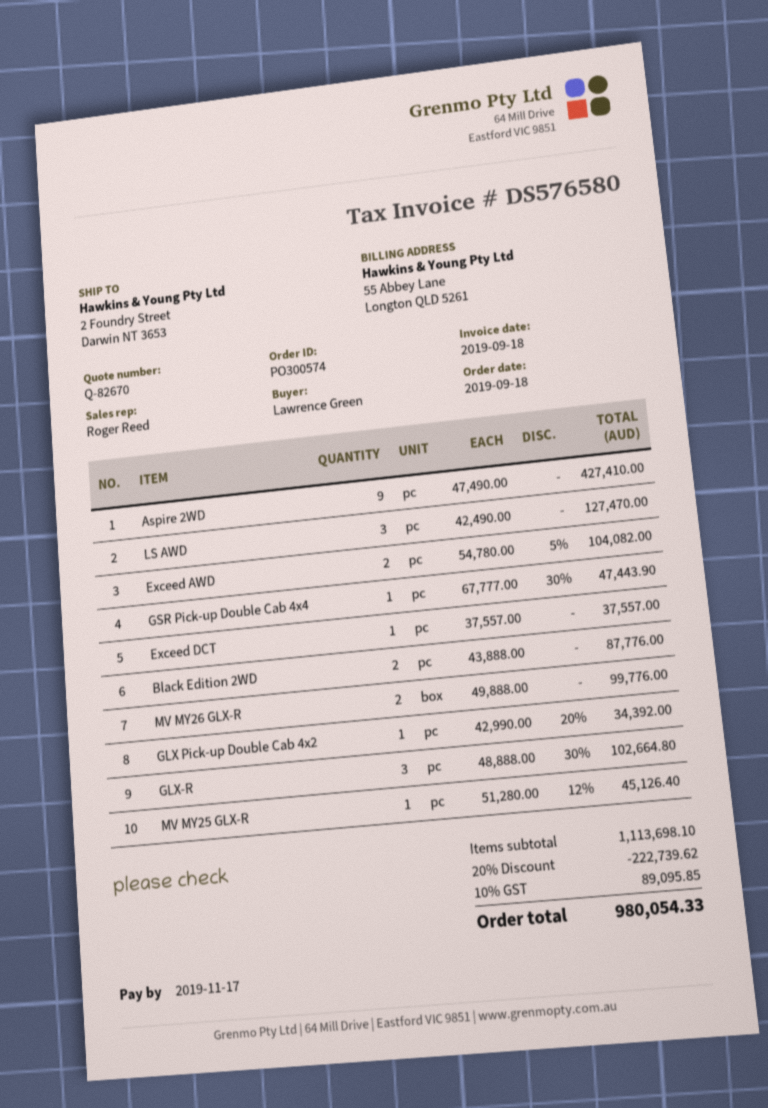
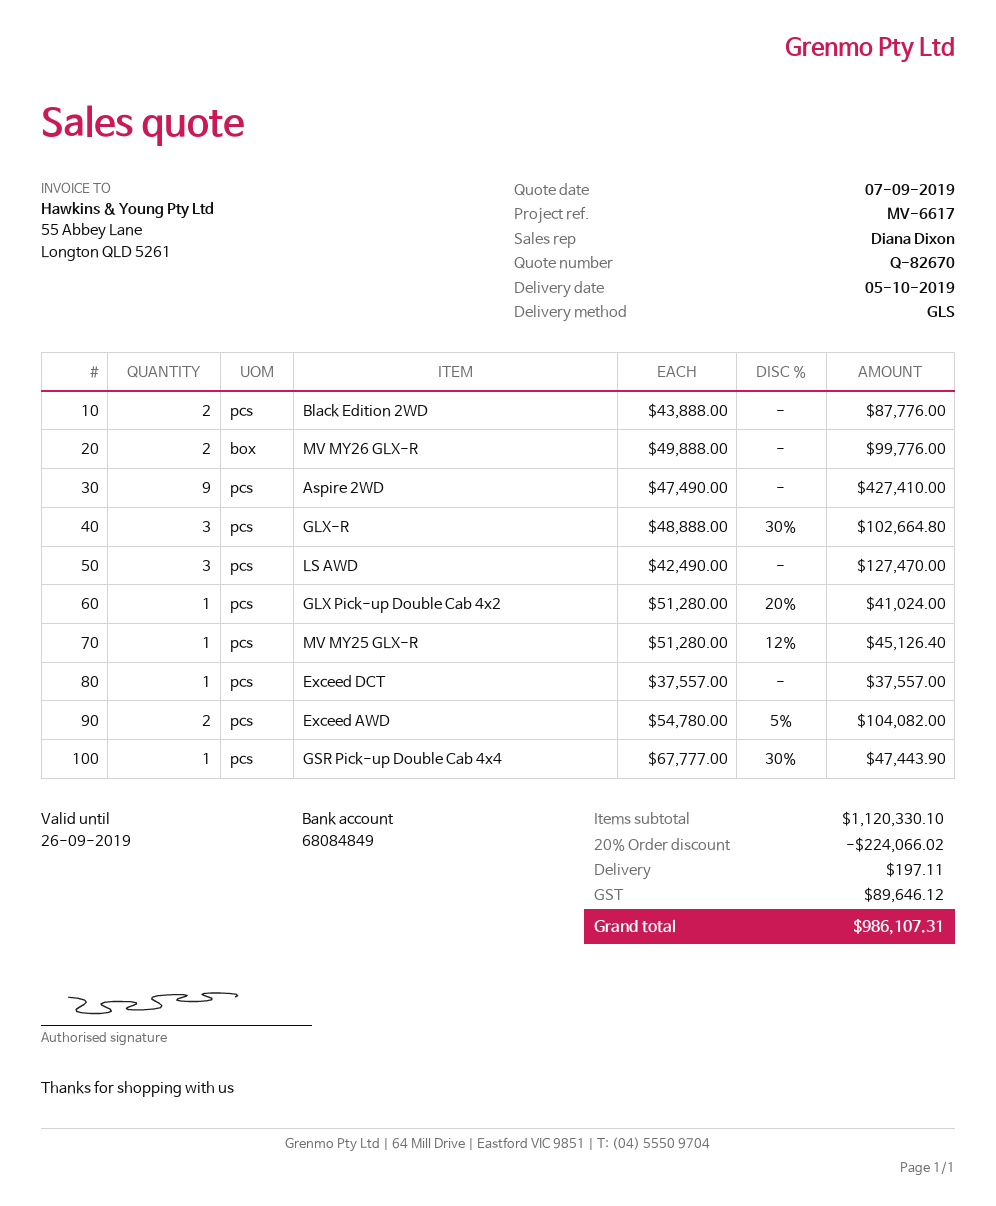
sales rep: Roger Reed -> Diana Dixon
GLX Pick-up Double Cab 4x2: 1 x 42990.00 - 20% = 34392.00 -> 1 x 51280.00 - 20% = 41024.00
subtotal: 1113698.10 -> 1120330.10
discount: 20% = 222739.62 -> 20% = 224066.02
shipping: none -> 197.11
tax: 89095.85 -> 89646.12
total: 980054.33 -> 986107.31

